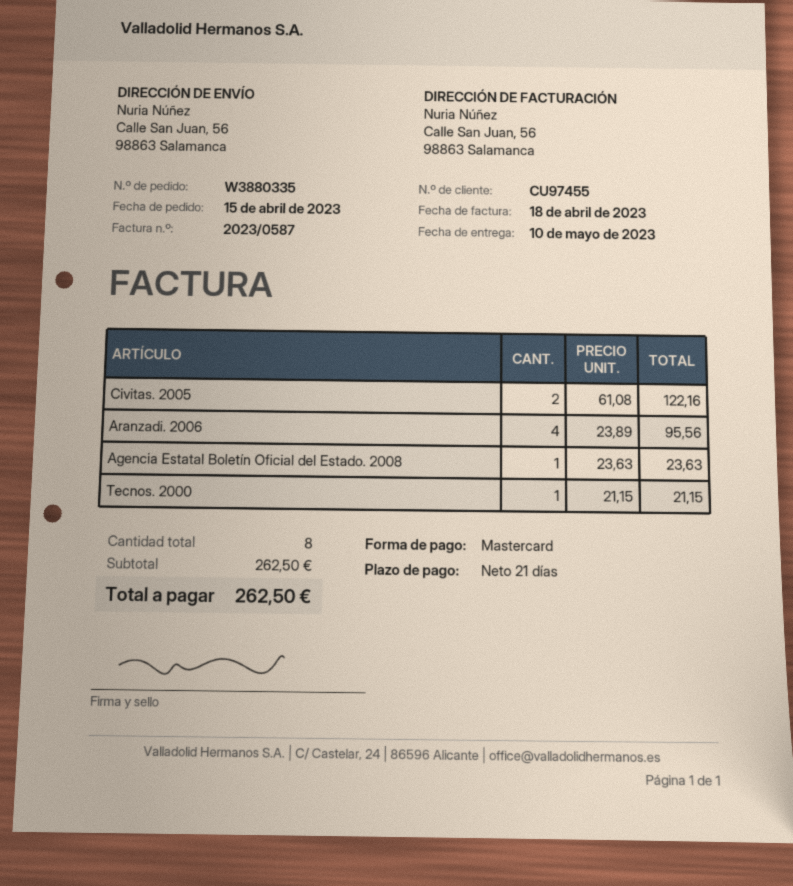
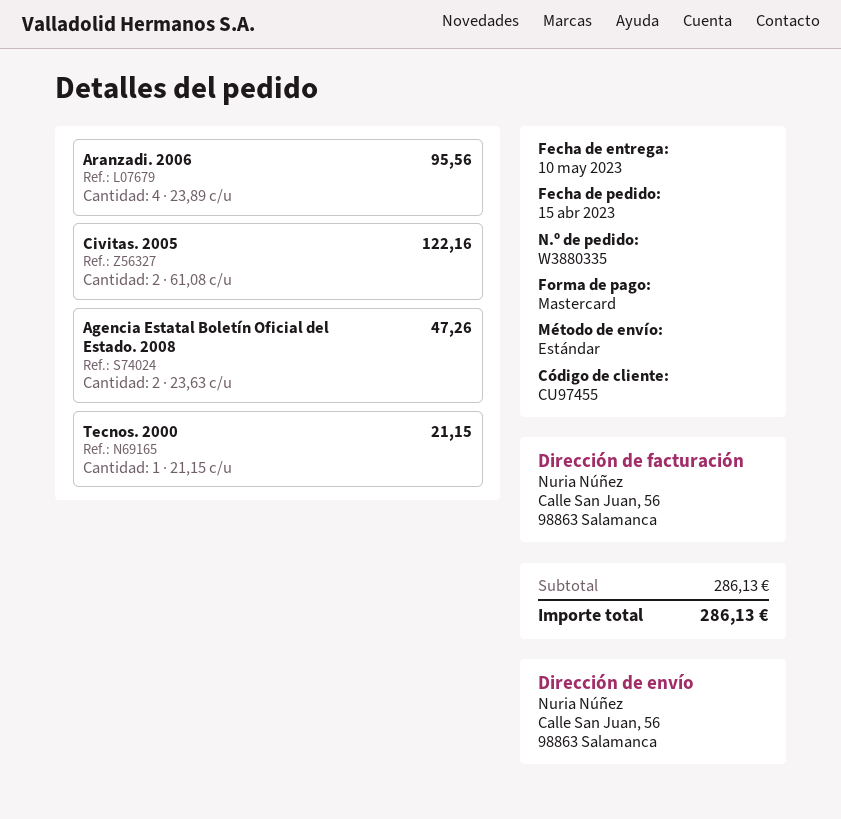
Agencia Estatal Boletín Oficial del Estado. 2008: 1 x 23.63 = 23.63 -> 2 x 23.63 = 47.26
subtotal: 262.50 -> 286.13
total: 262.50 -> 286.13

